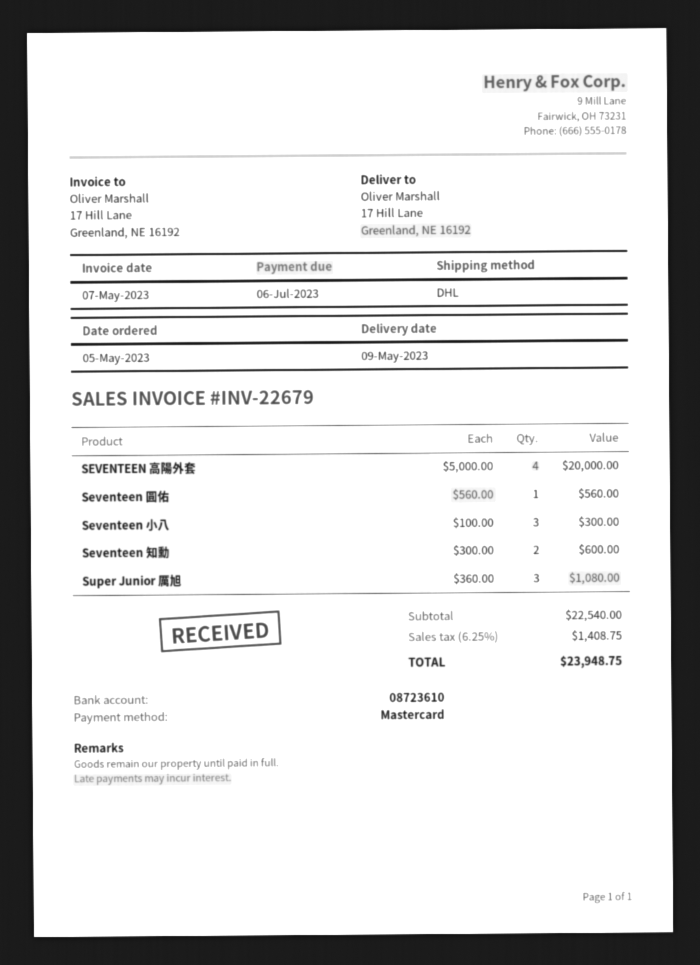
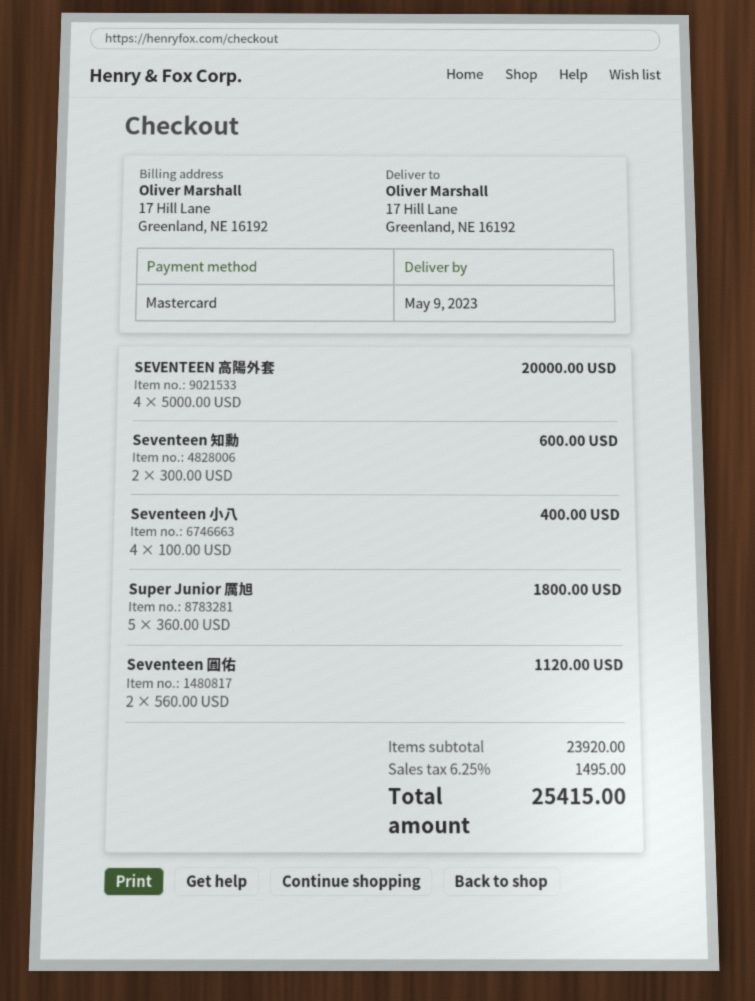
Seventeen 圓佑: 1 x 560.00 = 560.00 -> 2 x 560.00 = 1120.00
Seventeen 小八: 3 x 100.00 = 300.00 -> 4 x 100.00 = 400.00
Super Junior 厲旭: 3 x 360.00 = 1080.00 -> 5 x 360.00 = 1800.00
subtotal: 22540.00 -> 23920.00
tax: 6.25% = 1408.75 -> 6.25% = 1495.00
total: 23948.75 -> 25415.00

